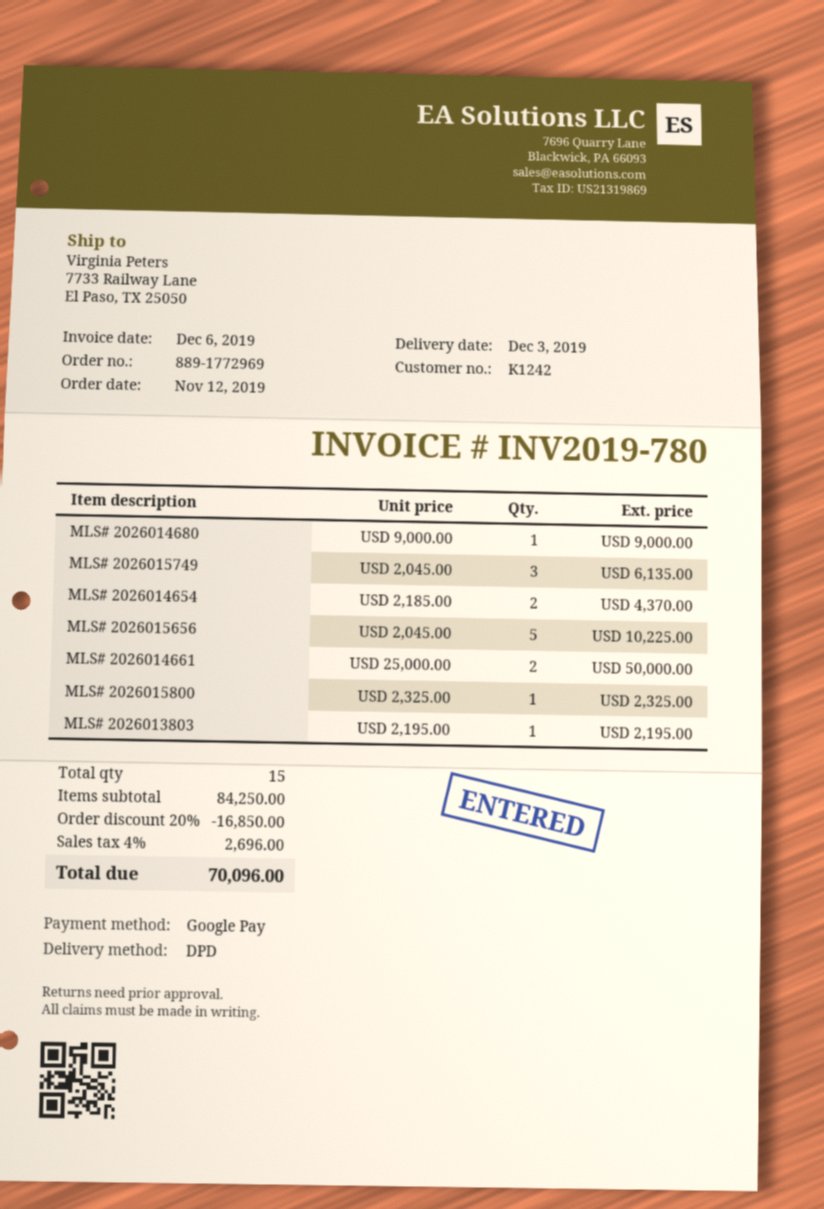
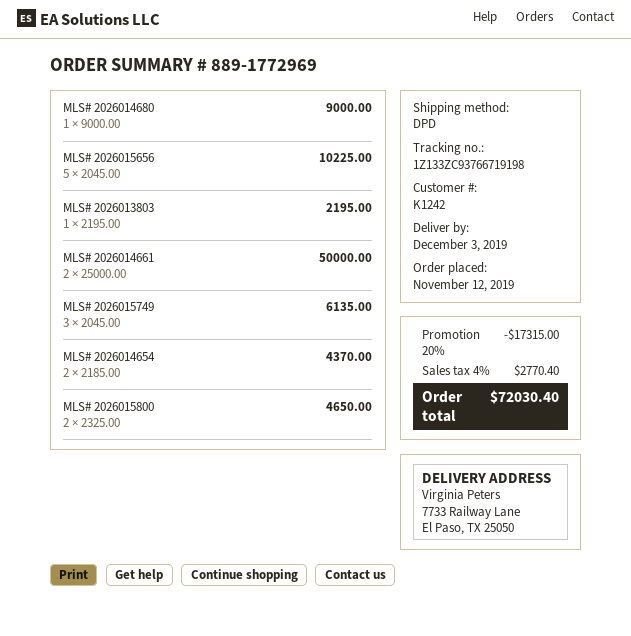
MLS# 2026015800: 1 x 2325.00 = 2325.00 -> 2 x 2325.00 = 4650.00
discount: 20% = 16850.00 -> 20% = 17315.00
tax: 4% = 2696.00 -> 4% = 2770.40
total: 70096.00 -> 72030.40

